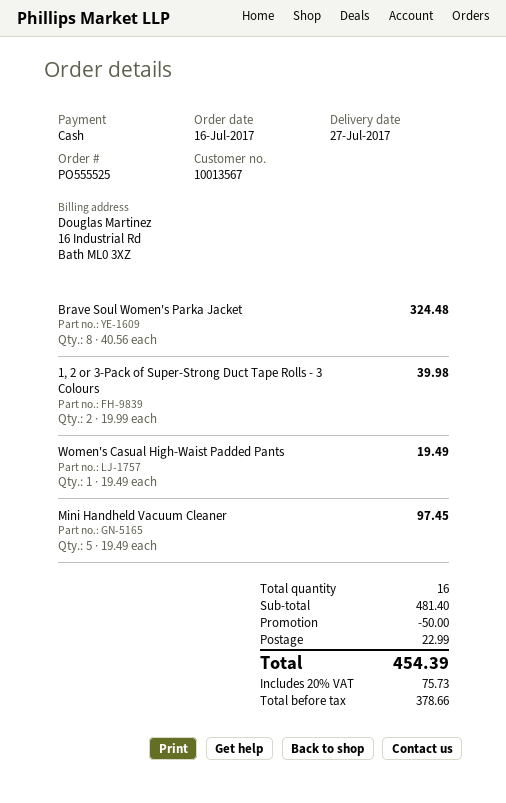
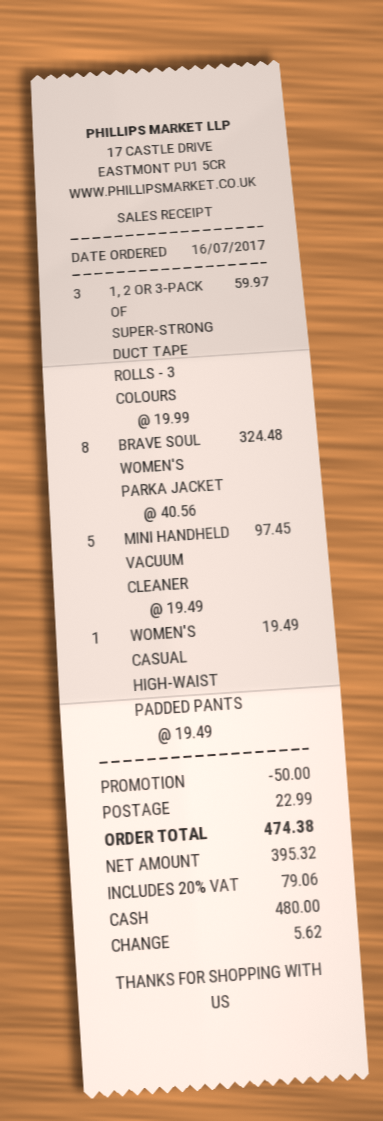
1, 2 or 3-Pack of Super-Strong Duct Tape Rolls - 3 Colours: 2 x 19.99 = 39.98 -> 3 x 19.99 = 59.97
net: 378.66 -> 395.32
tax: 20% = 75.73 -> 20% = 79.06
total: 454.39 -> 474.38

